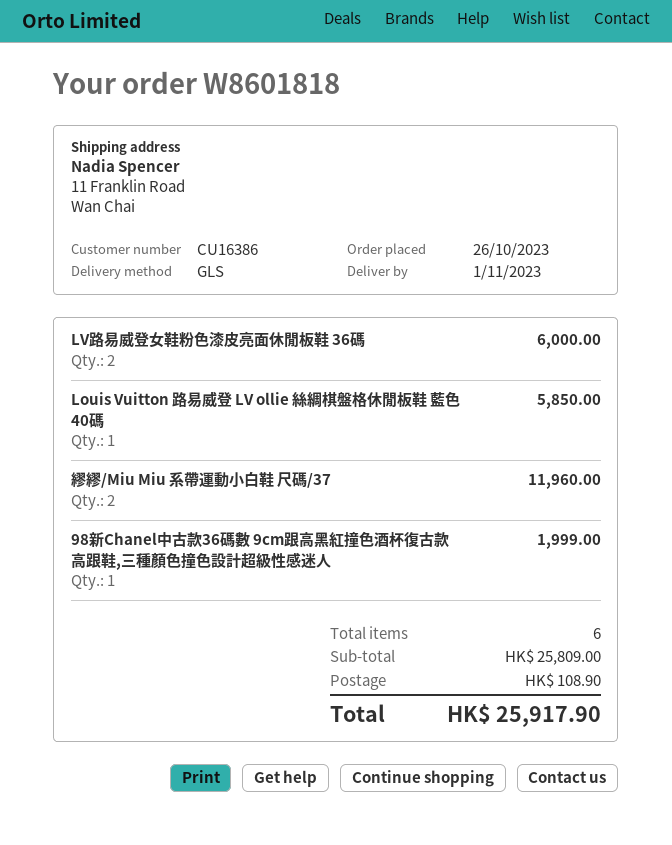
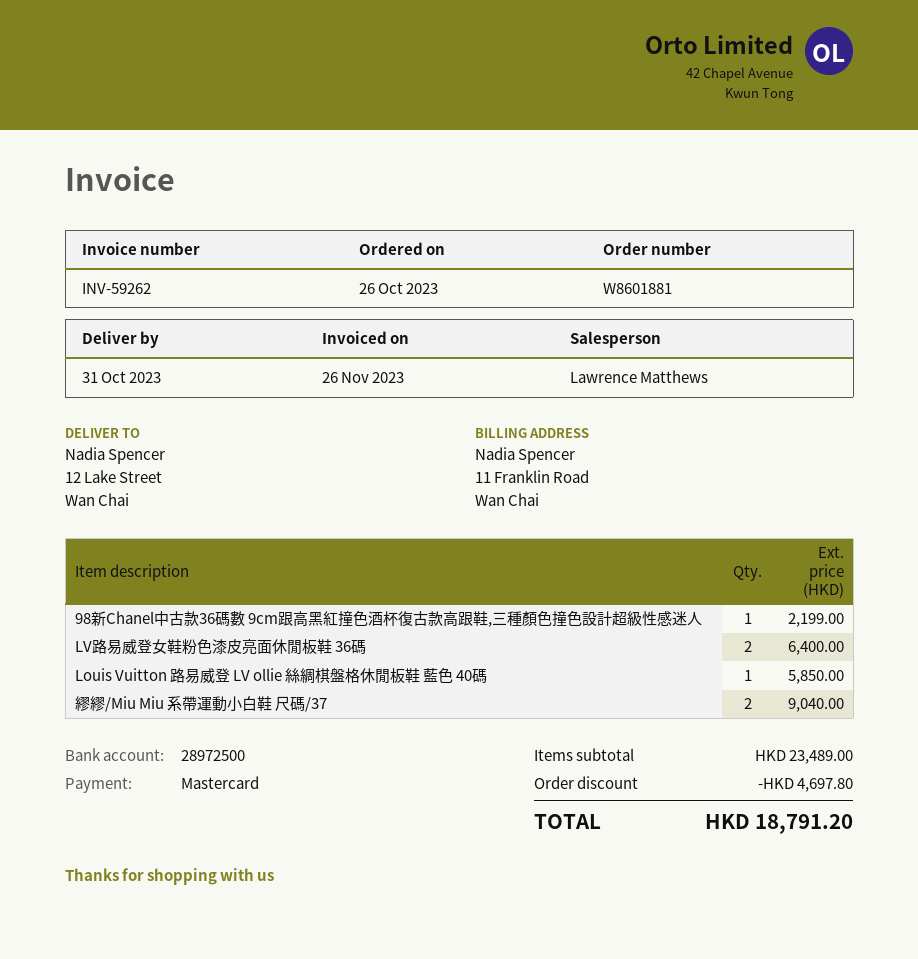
order number: W8601818 -> W8601881
delivery date: 2023-11-01 -> 2023-10-31
ship to: 11 Franklin Road, Wan Chai -> 12 Lake Street, Wan Chai
LV路易威登女鞋粉色漆皮亮面休閒板鞋 36碼: 2 for 6000.00 -> 2 for 6400.00
繆繆/Miu Miu 系帶運動小白鞋 尺碼/37: 2 for 11960.00 -> 2 for 9040.00
98新Chanel中古款36碼數 9cm跟高黑紅撞色酒杯復古款高跟鞋,三種顏色撞色設計超級性感迷人: 1 for 1999.00 -> 1 for 2199.00
subtotal: 25809.00 -> 23489.00
discount: none -> 4697.80
shipping: 108.90 -> none
total: 25917.90 -> 18791.20

